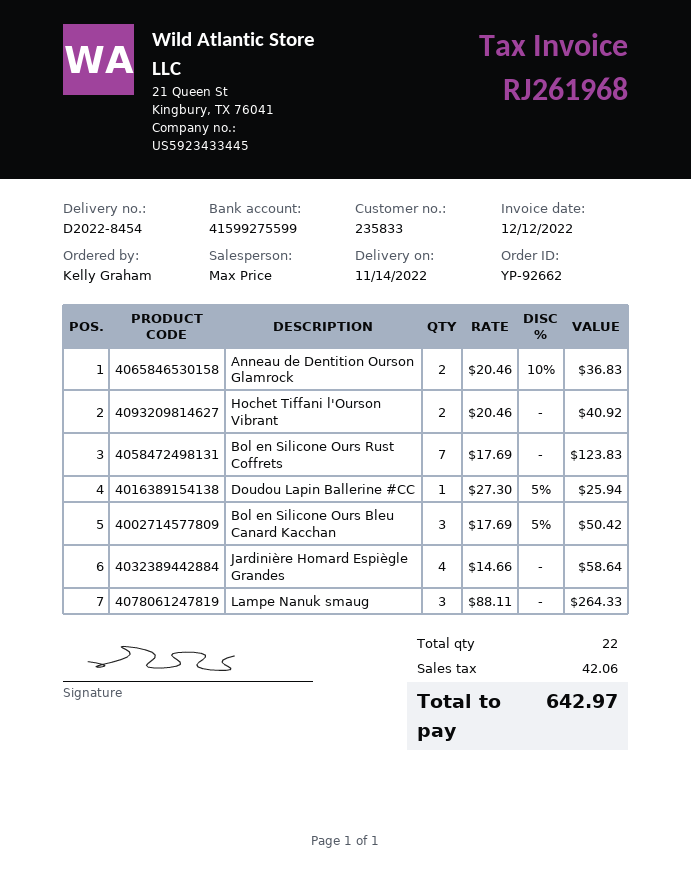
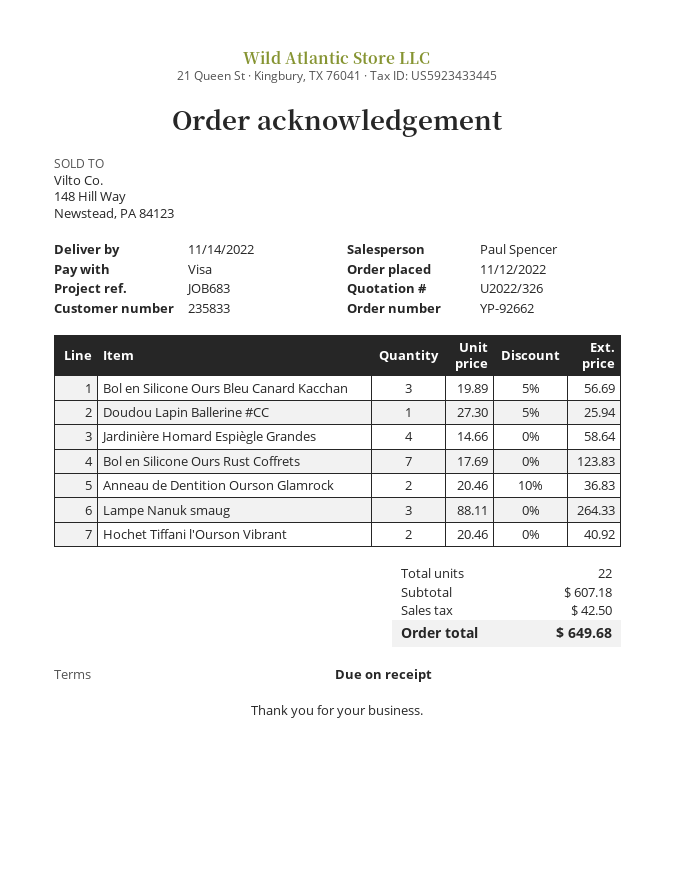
sales rep: Max Price -> Paul Spencer
Bol en Silicone Ours Bleu Canard Kacchan: 3 x 17.69 - 5% = 50.42 -> 3 x 19.89 - 5% = 56.69
tax: 42.06 -> 42.50
total: 642.97 -> 649.68

